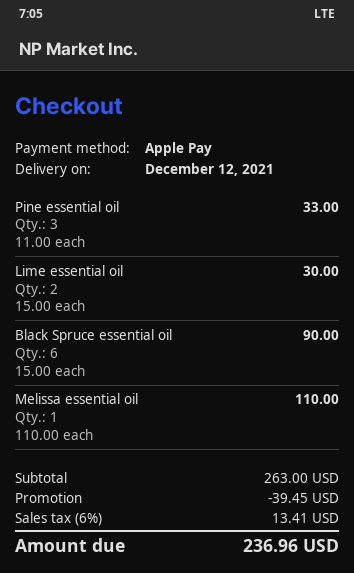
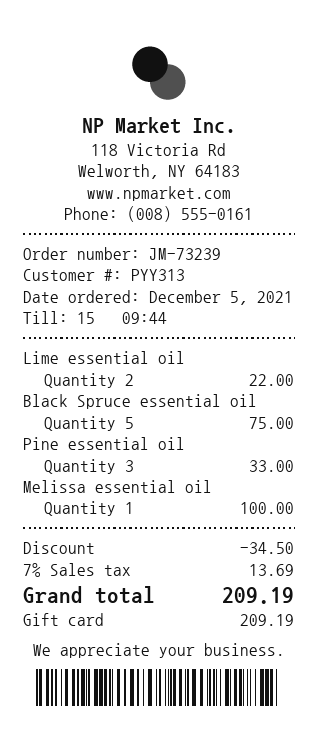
payment method: Apple Pay -> gift card
Lime essential oil: 2 for 30.00 -> 2 for 22.00
Black Spruce essential oil: 6 for 90.00 -> 5 for 75.00
Melissa essential oil: 1 for 110.00 -> 1 for 100.00
discount: 39.45 -> 34.50
tax: 6% = 13.41 -> 7% = 13.69
total: 236.96 -> 209.19

